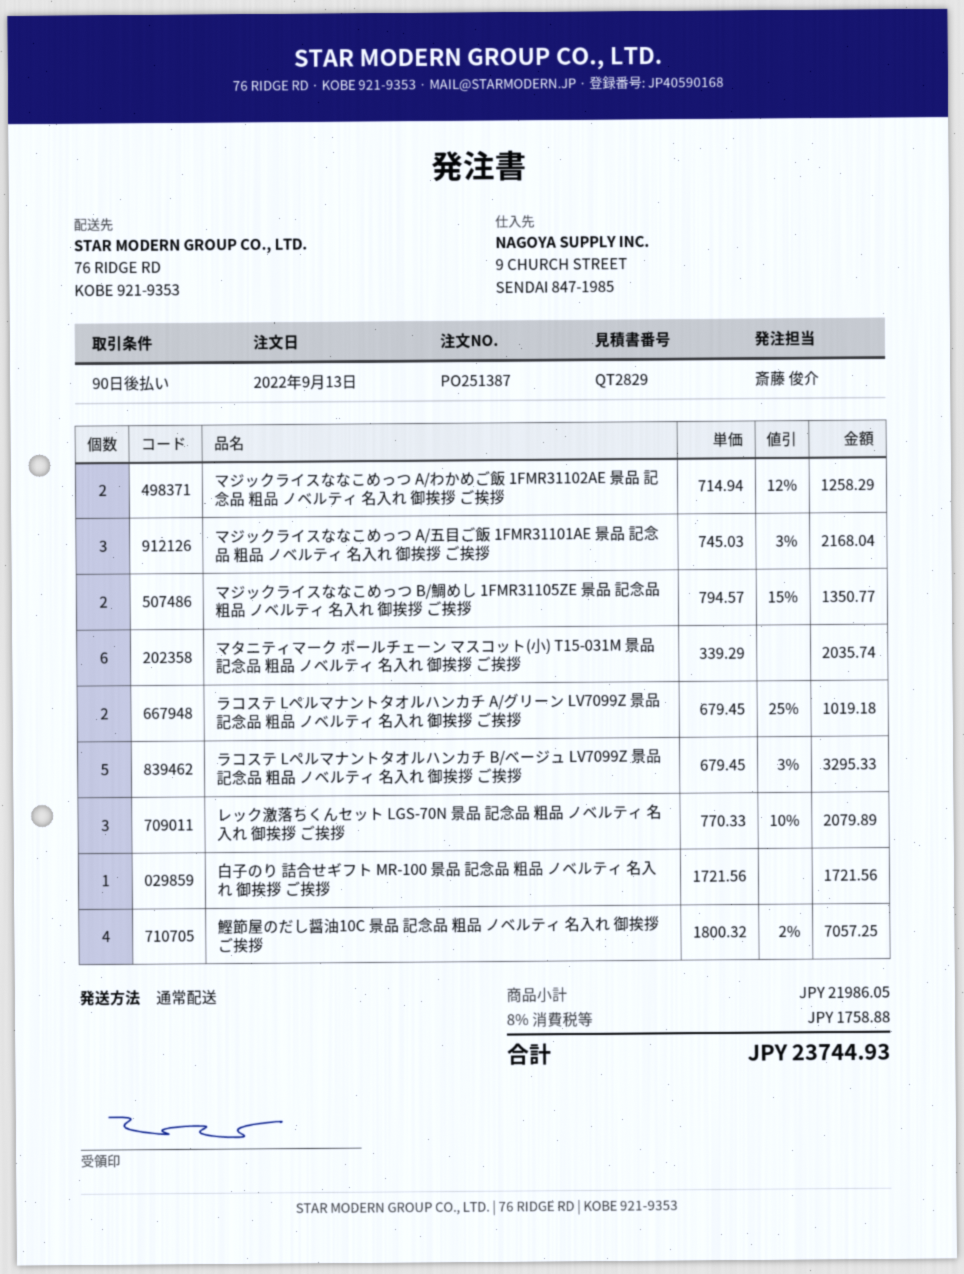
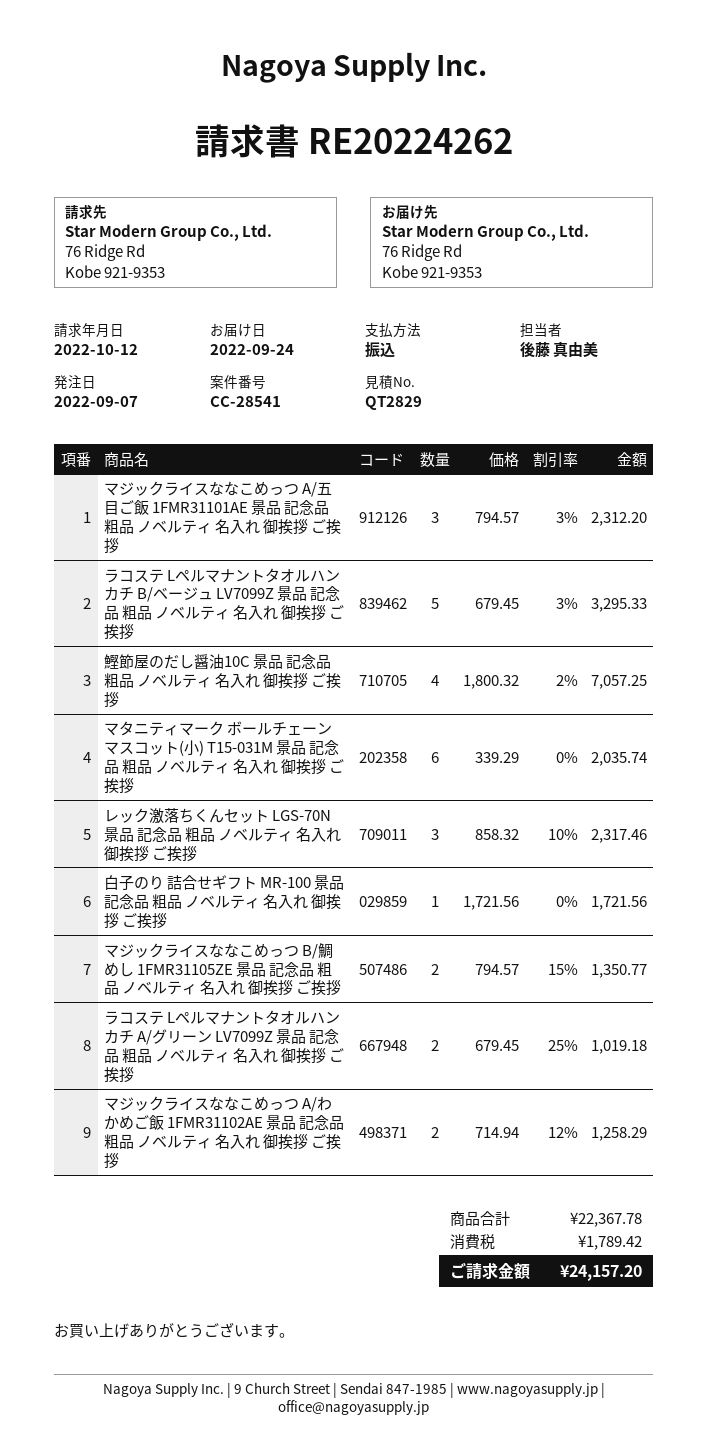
order date: 2022-09-13 -> 2022-09-07
マジックライスななこめっつ A/五目ご飯 1FMR31101AE 景品 記念品 粗品 ノベルティ 名入れ 御挨拶 ご挨拶: 3 x 745.03 - 3% = 2168.04 -> 3 x 794.57 - 3% = 2312.20
レック激落ちくんセット LGS-70N 景品 記念品 粗品 ノベルティ 名入れ 御挨拶 ご挨拶: 3 x 770.33 - 10% = 2079.89 -> 3 x 858.32 - 10% = 2317.46
subtotal: 21986.05 -> 22367.78
tax: 1758.88 -> 1789.42
total: 23744.93 -> 24157.20

